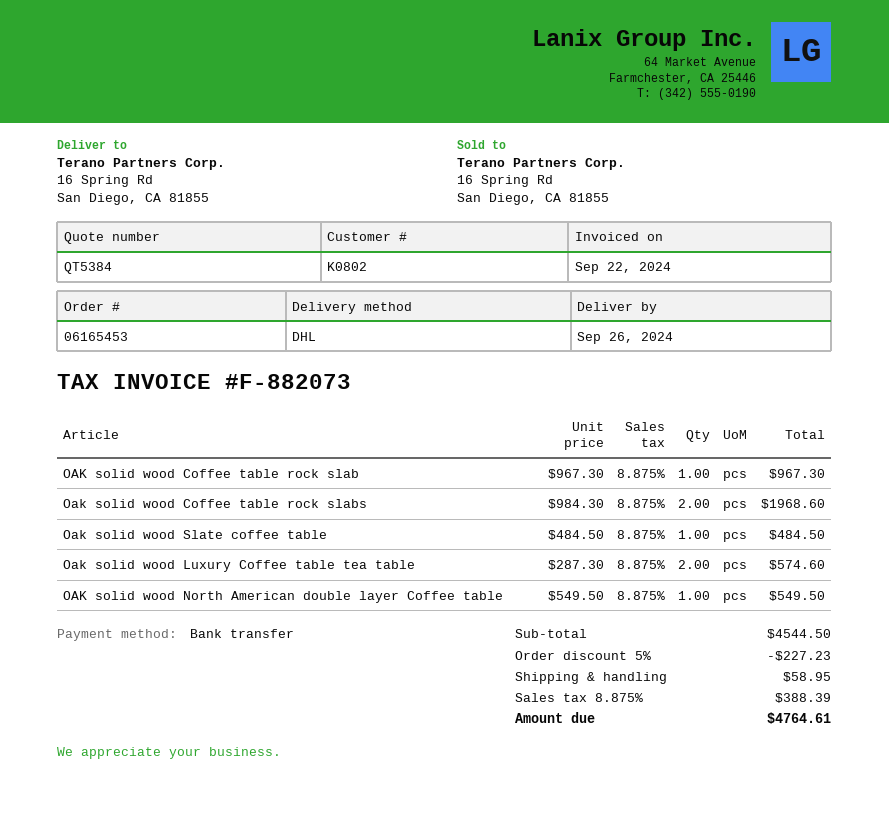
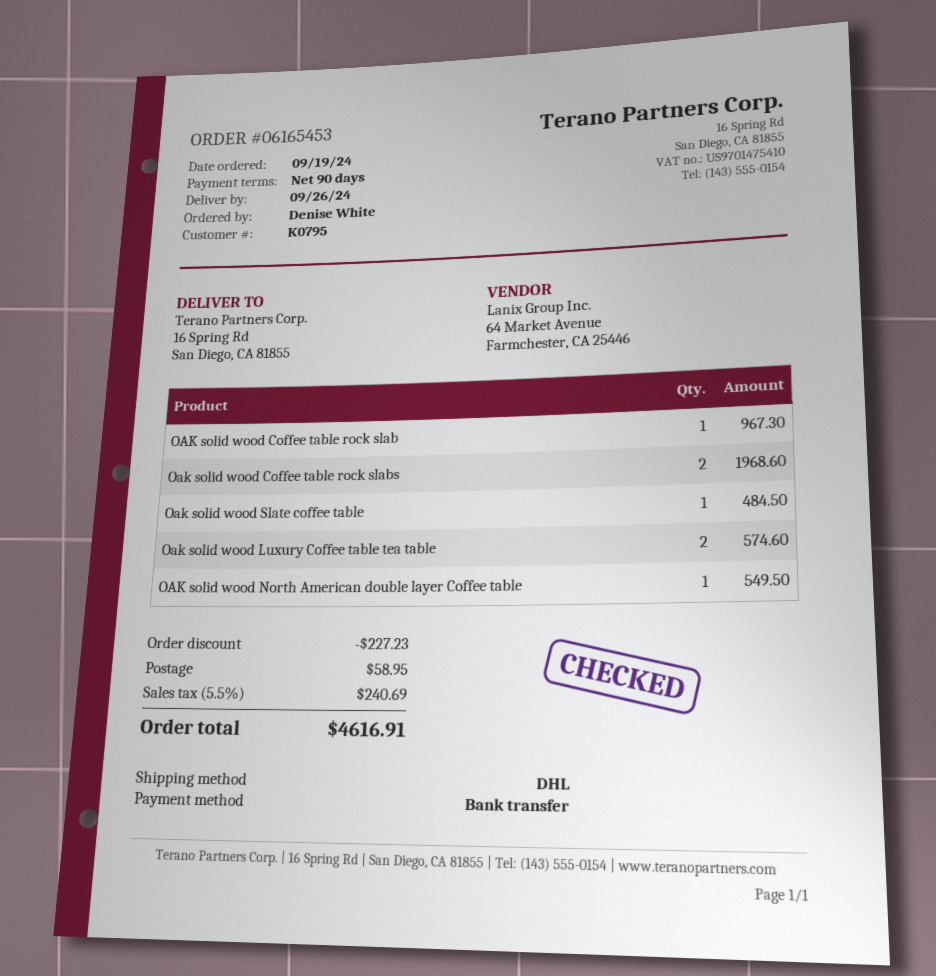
customer number: K0802 -> K0795
tax: 8.875% = 388.39 -> 5.5% = 240.69
total: 4764.61 -> 4616.91

